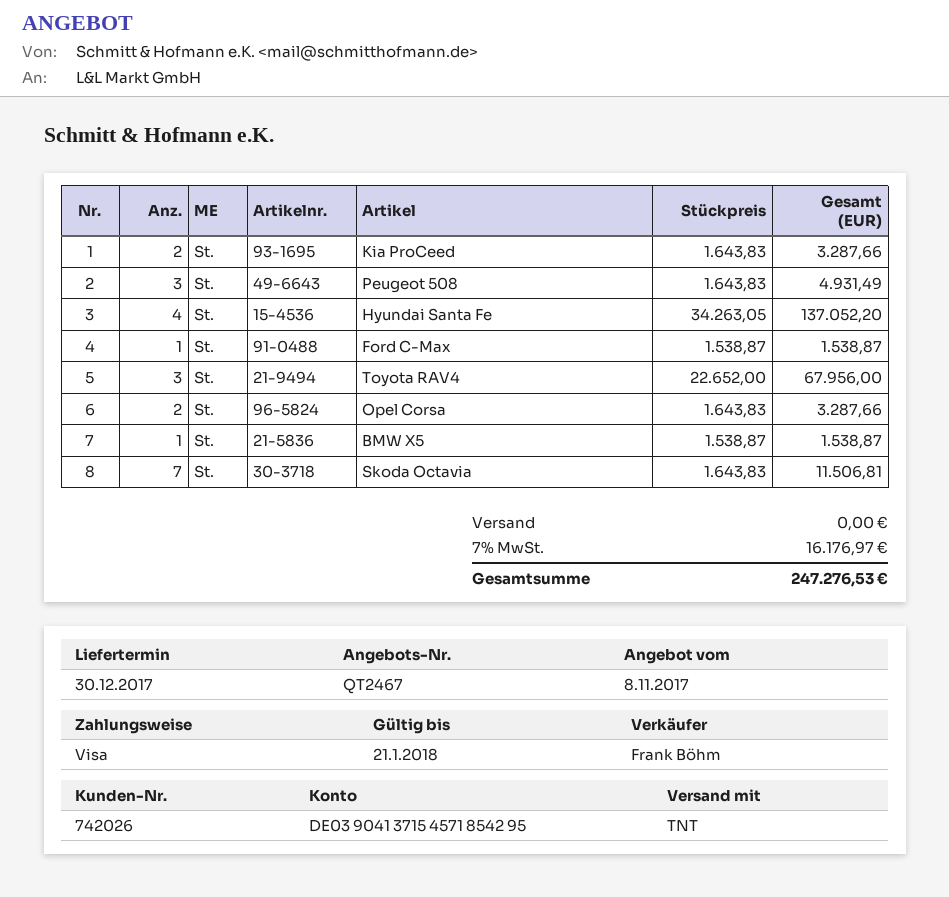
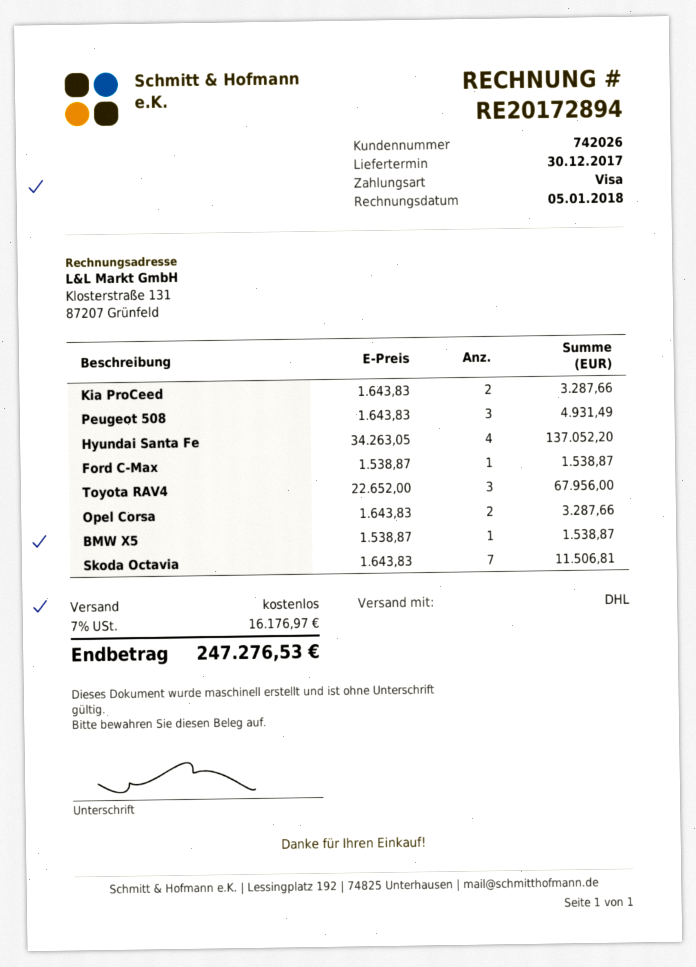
shipping method: TNT -> DHL

